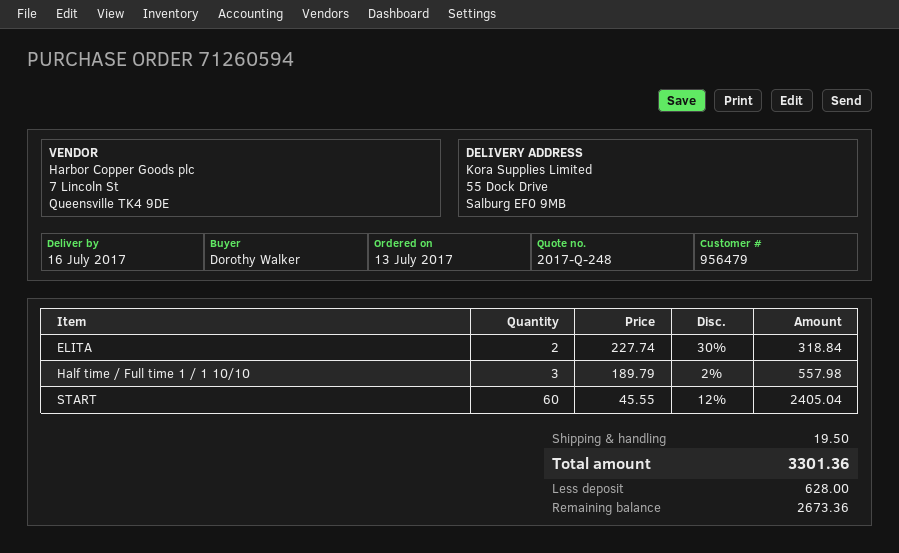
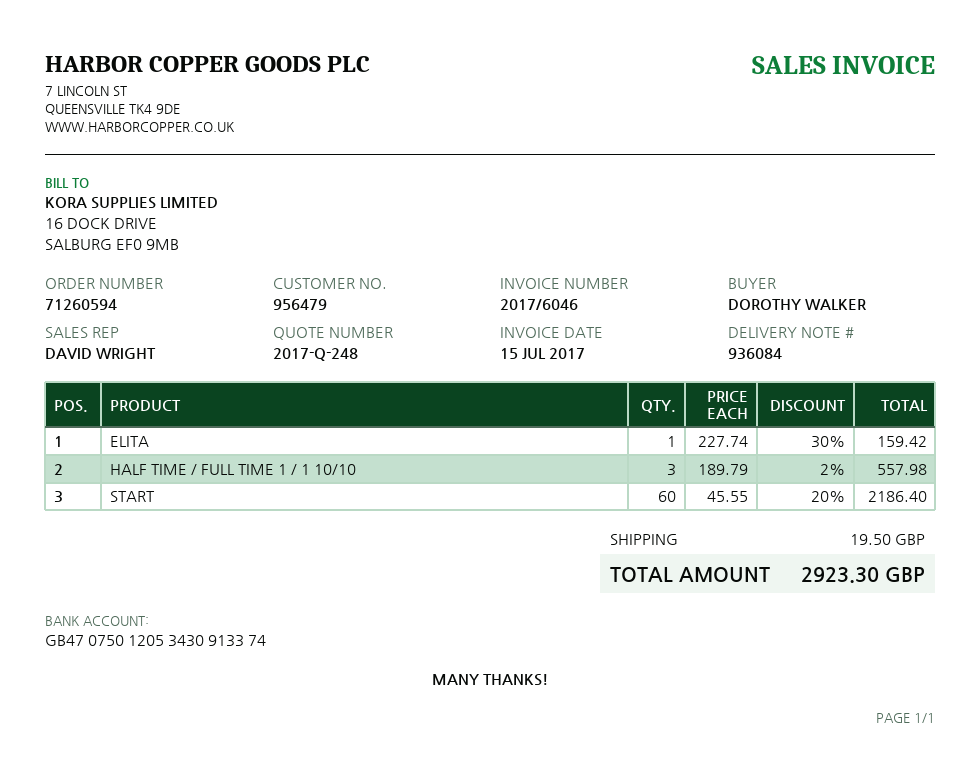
ELITA: 2 x 227.74 - 30% = 318.84 -> 1 x 227.74 - 30% = 159.42
START: 60 x 45.55 - 12% = 2405.04 -> 60 x 45.55 - 20% = 2186.40
total: 3301.36 -> 2923.30

